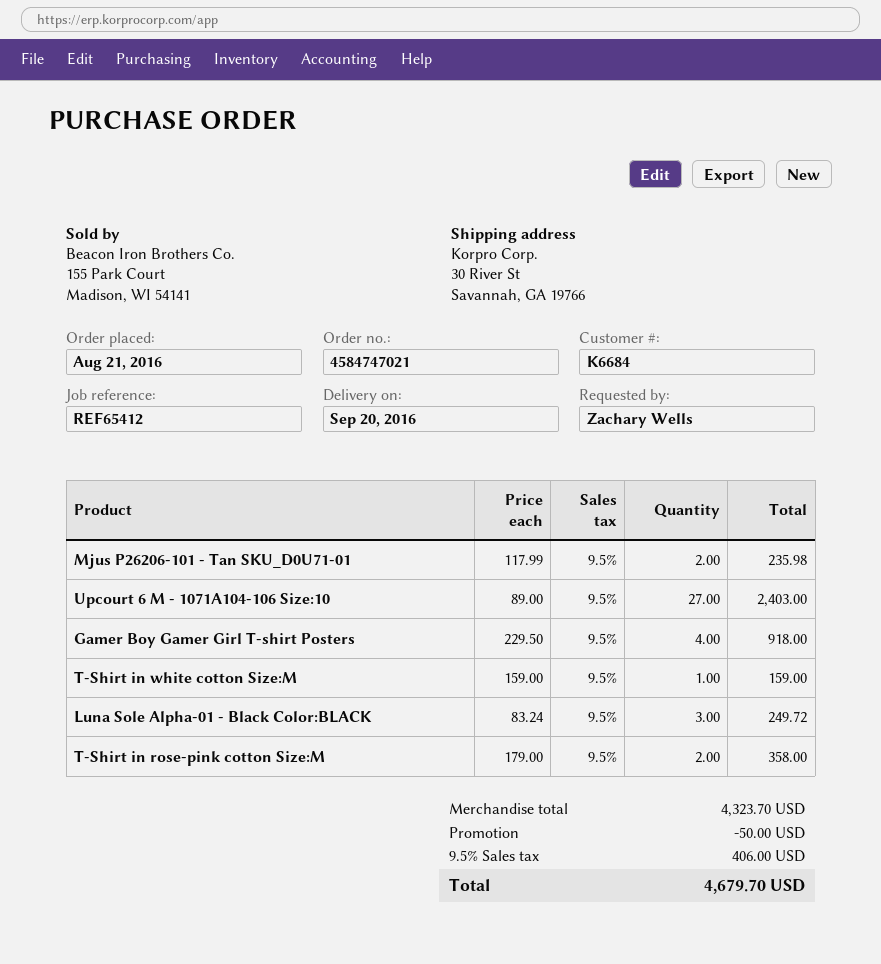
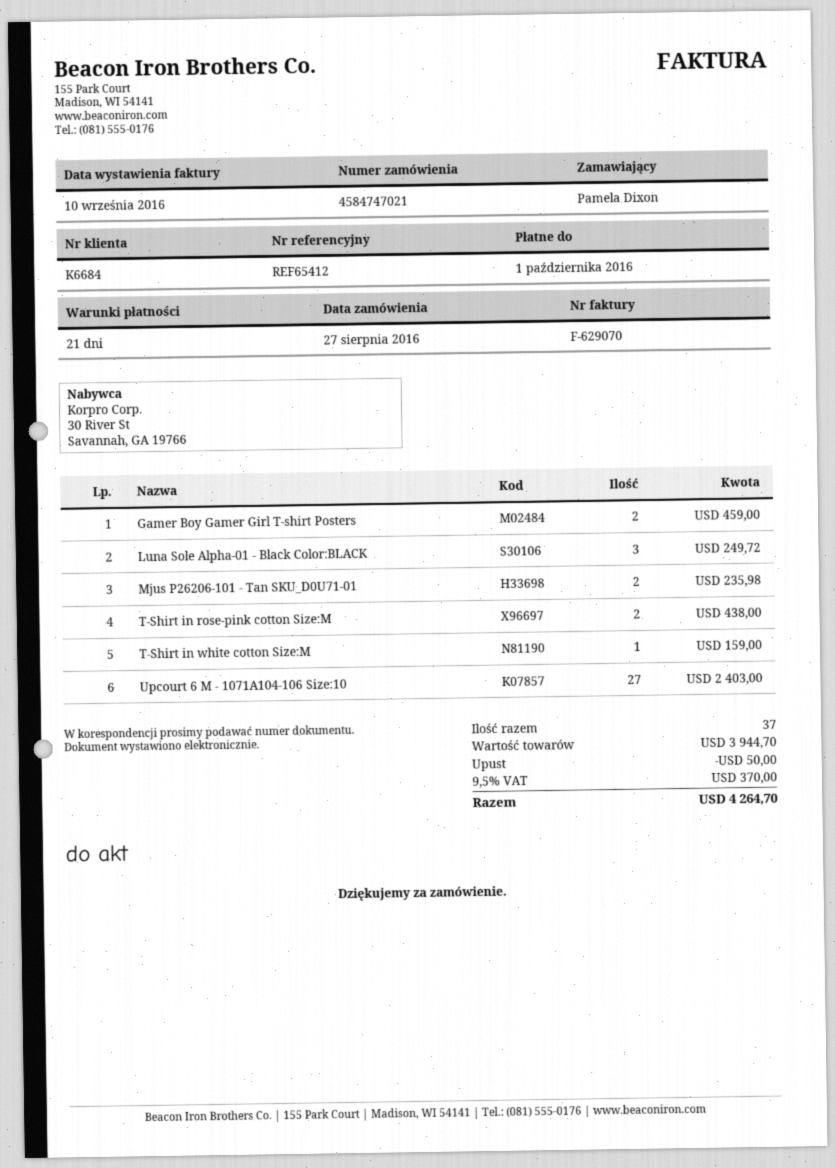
order date: 2016-08-21 -> 2016-08-27
ordered by: Zachary Wells -> Pamela Dixon
Gamer Boy Gamer Girl T-shirt Posters: 4 for 918.00 -> 2 for 459.00
T-Shirt in rose-pink cotton Size:M: 2 for 358.00 -> 2 for 438.00
subtotal: 4323.70 -> 3944.70
tax: 9.5% = 406.00 -> 9.5% = 370.00
total: 4679.70 -> 4264.70

